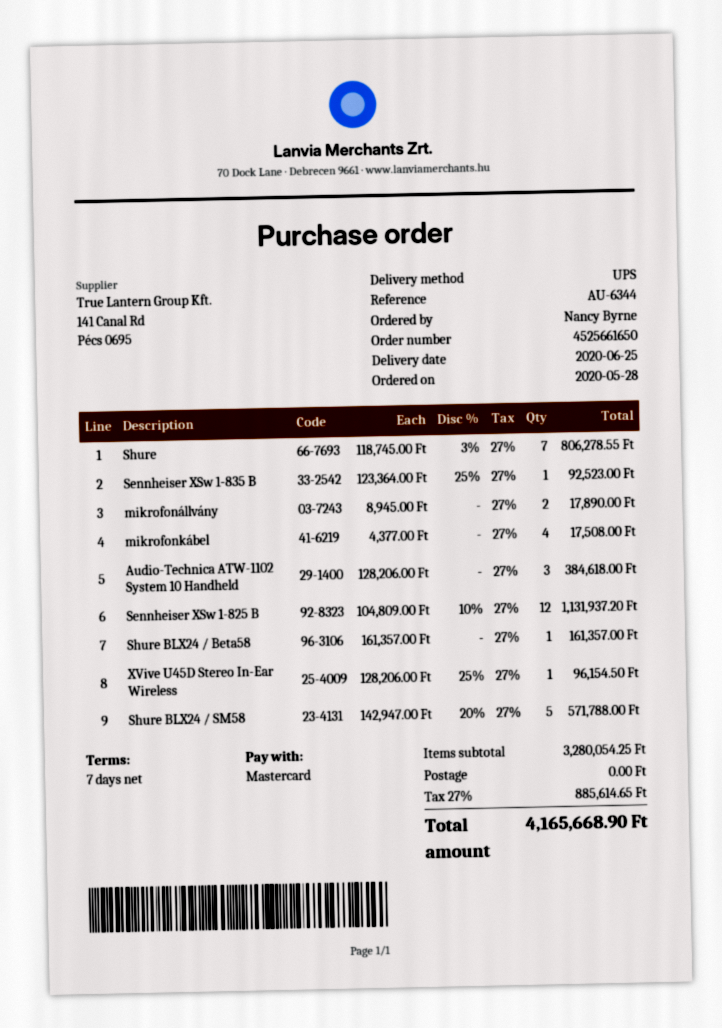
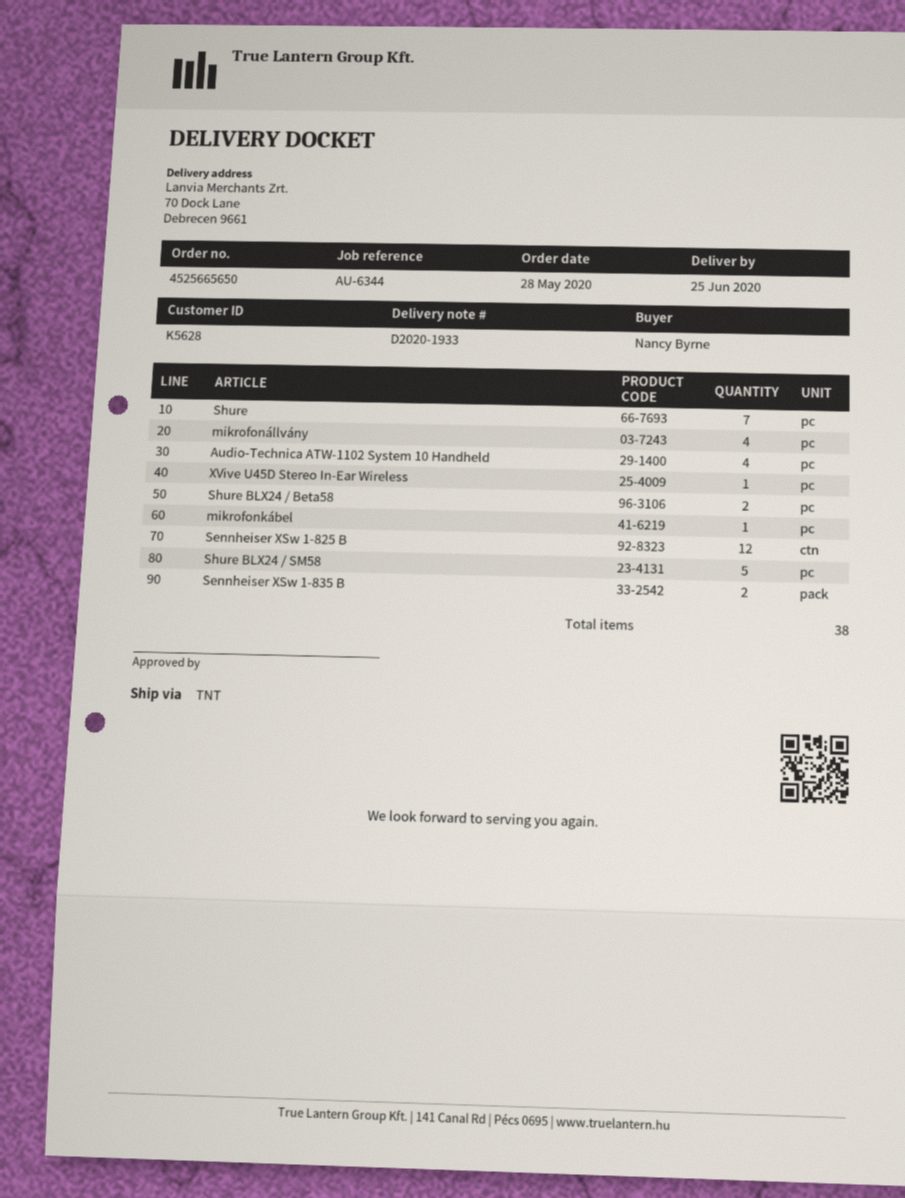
order number: 4525661650 -> 4525665650
shipping method: UPS -> TNT
Sennheiser XSw 1-835 B: 1 -> 2
mikrofonállvány: 2 -> 4
mikrofonkábel: 4 -> 1
Audio-Technica ATW-1102 System 10 Handheld: 3 -> 4
Shure BLX24 / Beta58: 1 -> 2

